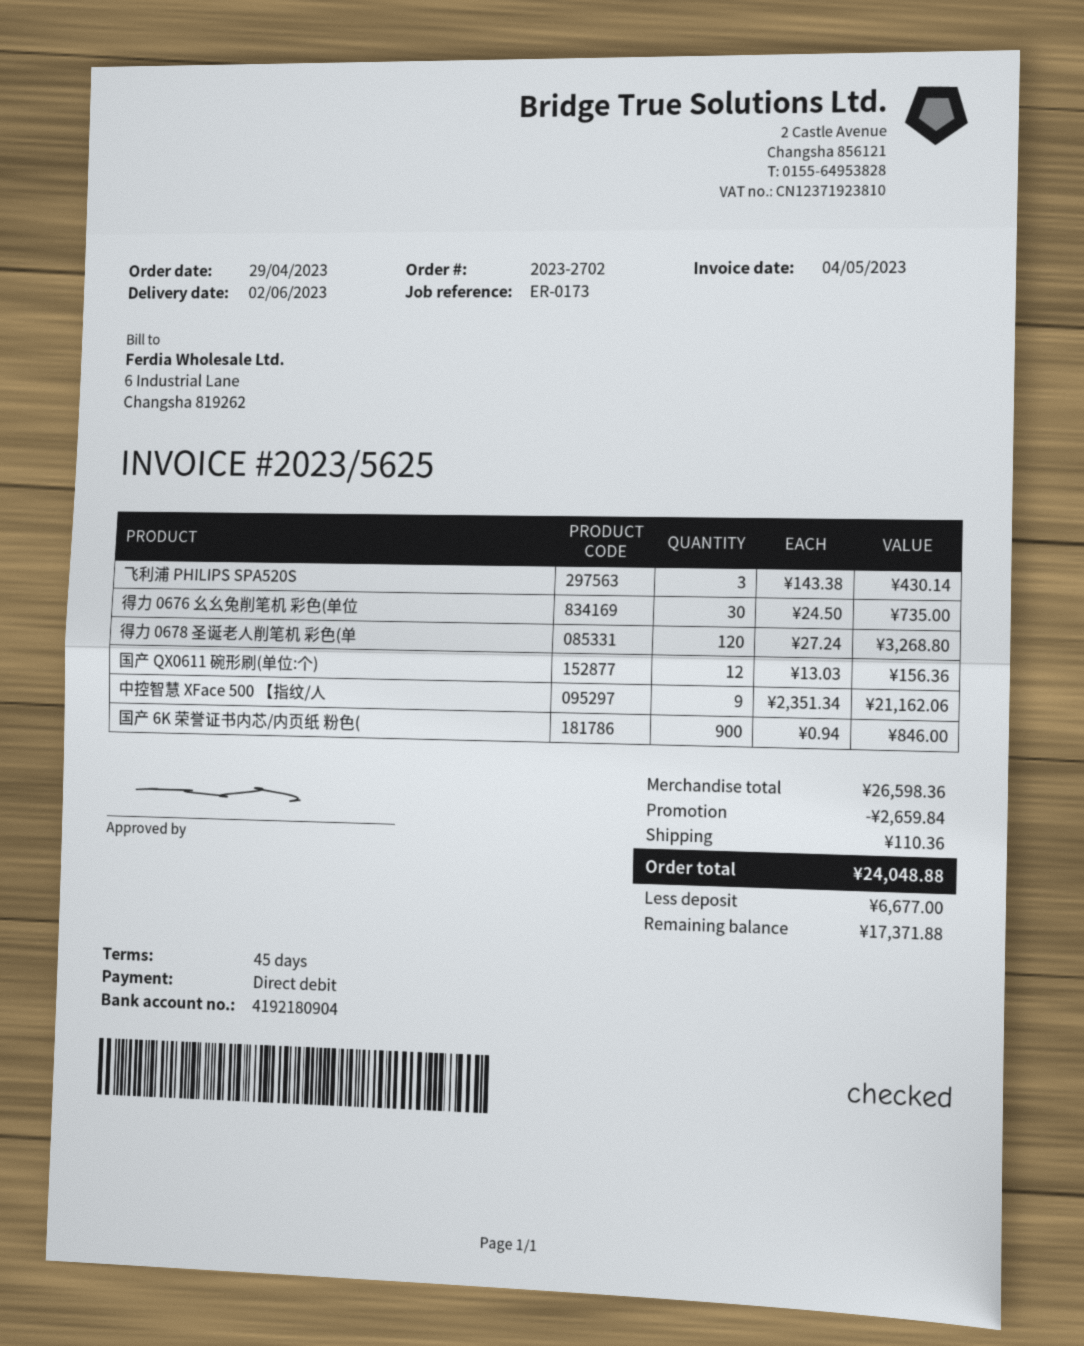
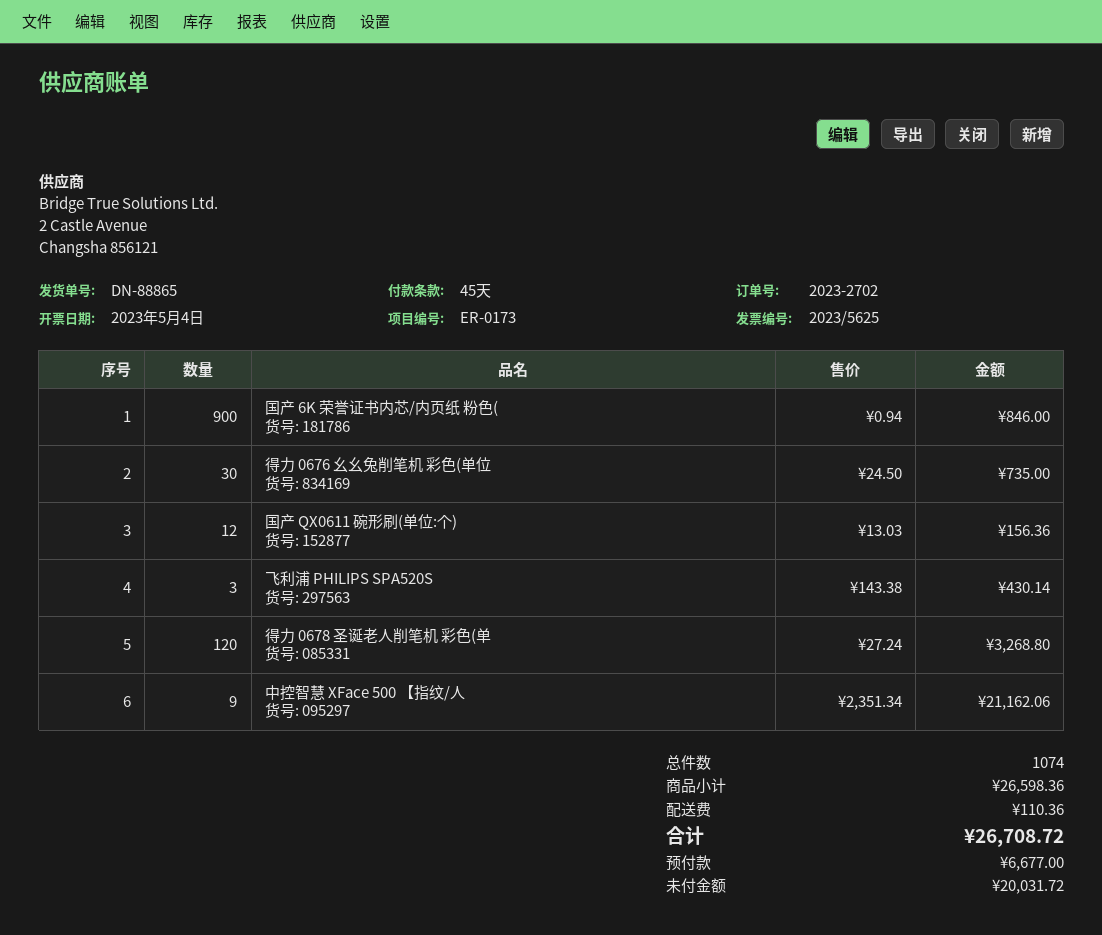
discount: 2659.84 -> none
total: 24048.88 -> 26708.72
balance: 17371.88 -> 20031.72

